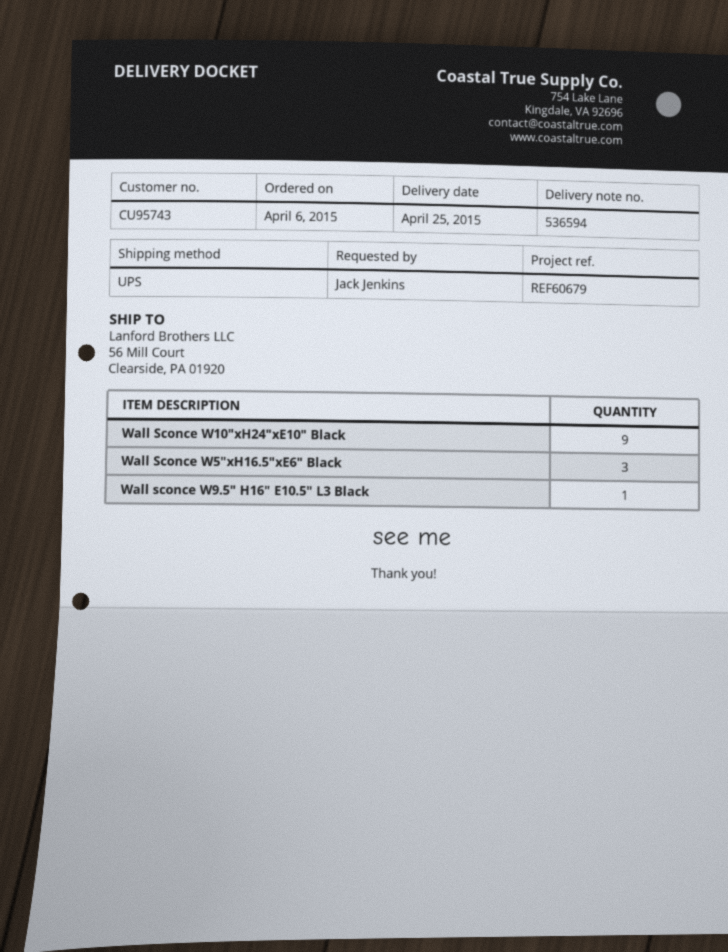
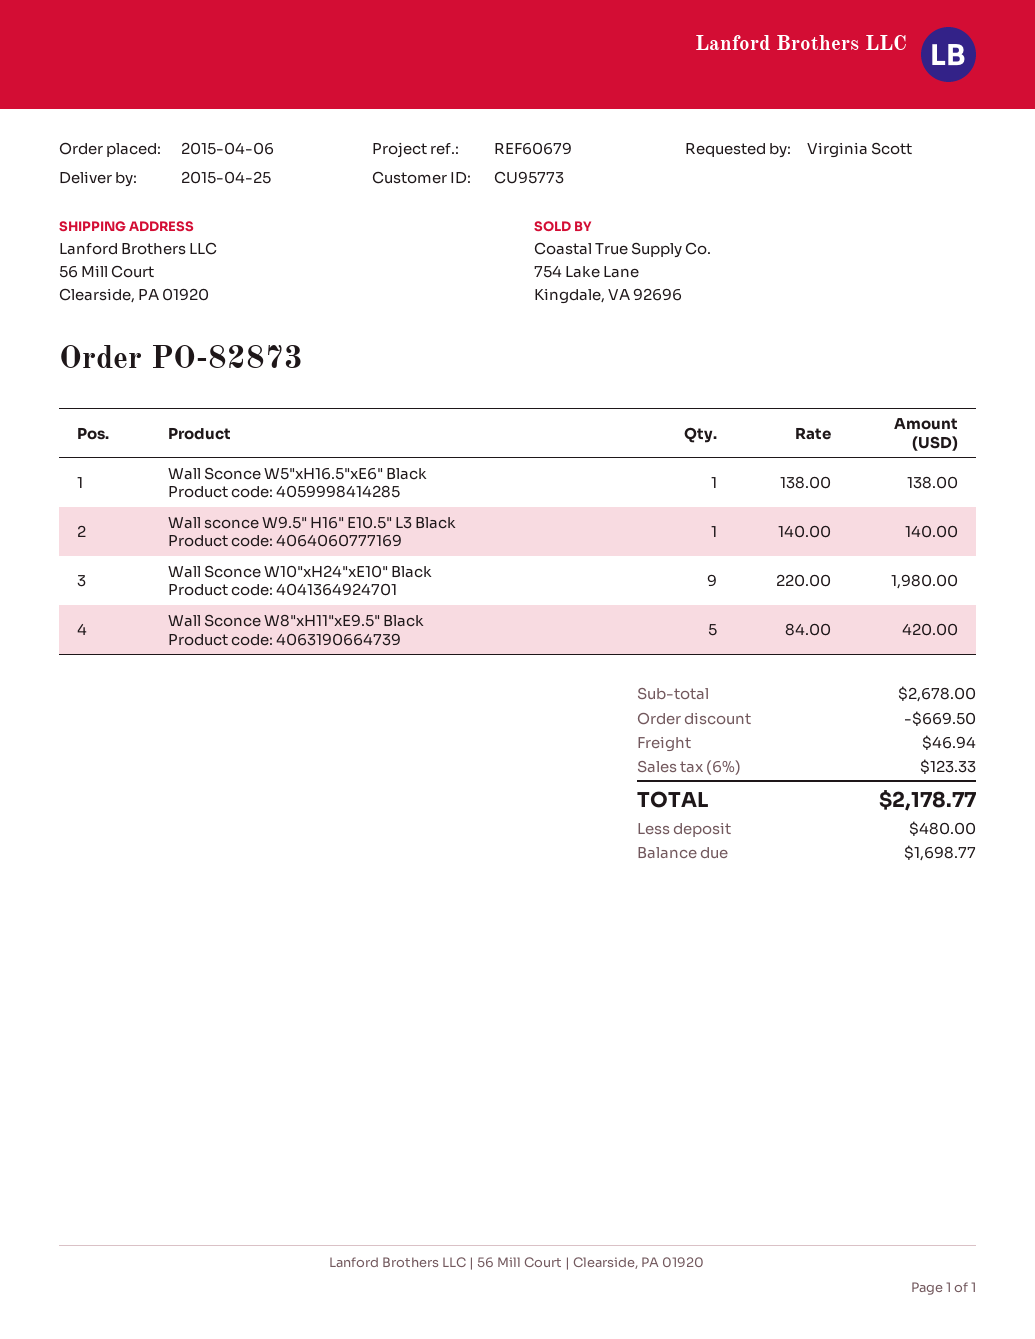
customer number: CU95743 -> CU95773
ordered by: Jack Jenkins -> Virginia Scott
Wall Sconce W5"xH16.5"xE6" Black: 3 -> 1
Wall Sconce W8"xH11"xE9.5" Black: none -> 5

